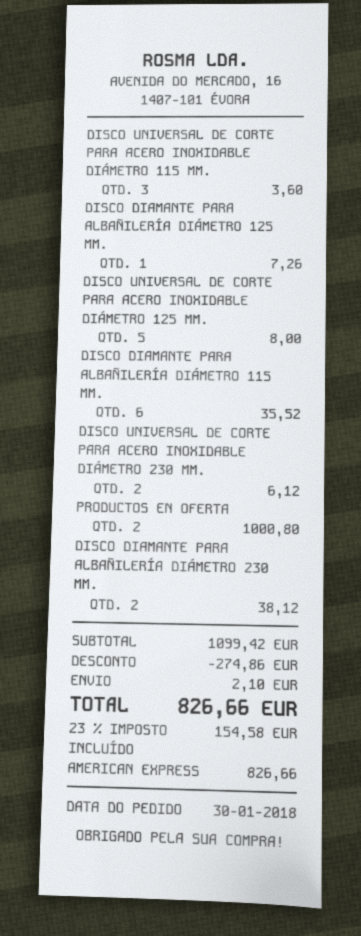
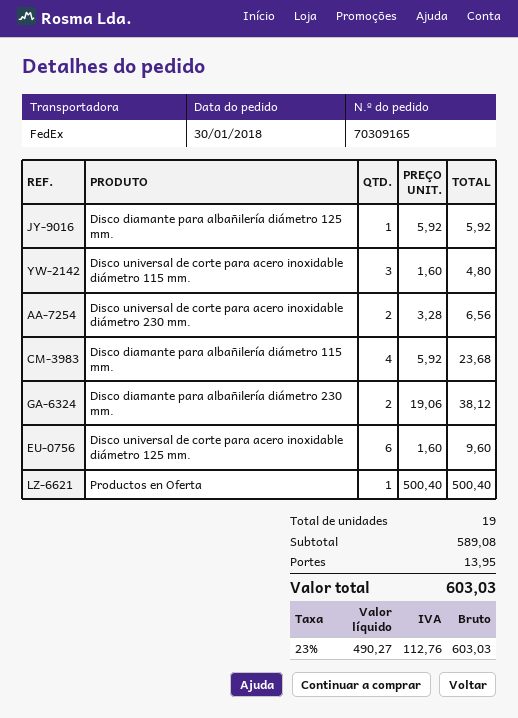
DISCO UNIVERSAL DE CORTE PARA ACERO INOXIDABLE DIÁMETRO 115 MM.: 3 for 3.60 -> 3 for 4.80
DISCO DIAMANTE PARA ALBAÑILERÍA DIÁMETRO 125 MM.: 1 for 7.26 -> 1 for 5.92
DISCO UNIVERSAL DE CORTE PARA ACERO INOXIDABLE DIÁMETRO 125 MM.: 5 for 8.00 -> 6 for 9.60
DISCO DIAMANTE PARA ALBAÑILERÍA DIÁMETRO 115 MM.: 6 for 35.52 -> 4 for 23.68
DISCO UNIVERSAL DE CORTE PARA ACERO INOXIDABLE DIÁMETRO 230 MM.: 2 for 6.12 -> 2 for 6.56
PRODUCTOS EN OFERTA: 2 for 1000.80 -> 1 for 500.40
subtotal: 1099.42 -> 589.08
discount: 274.86 -> none
shipping: 2.10 -> 13.95
tax: 23% = 154.58 -> 23% = 112.76
total: 826.66 -> 603.03

